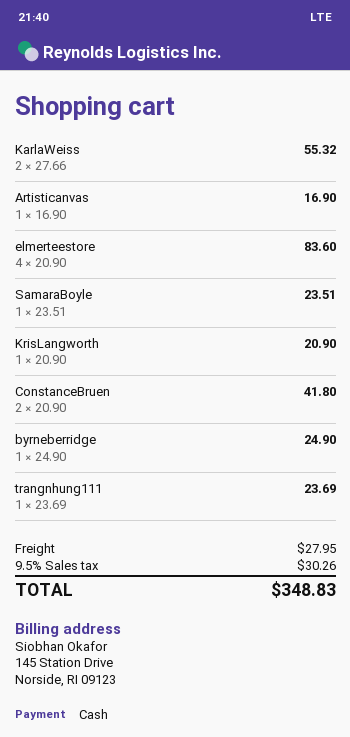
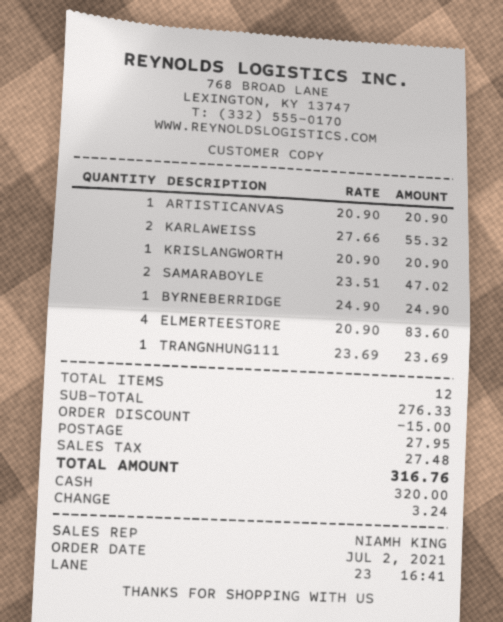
Artisticanvas: 1 x 16.90 = 16.90 -> 1 x 20.90 = 20.90
SamaraBoyle: 1 x 23.51 = 23.51 -> 2 x 23.51 = 47.02
ConstanceBruen: 2 x 20.90 = 41.80 -> none
discount: none -> 15.00
tax: 30.26 -> 27.48
total: 348.83 -> 316.76

